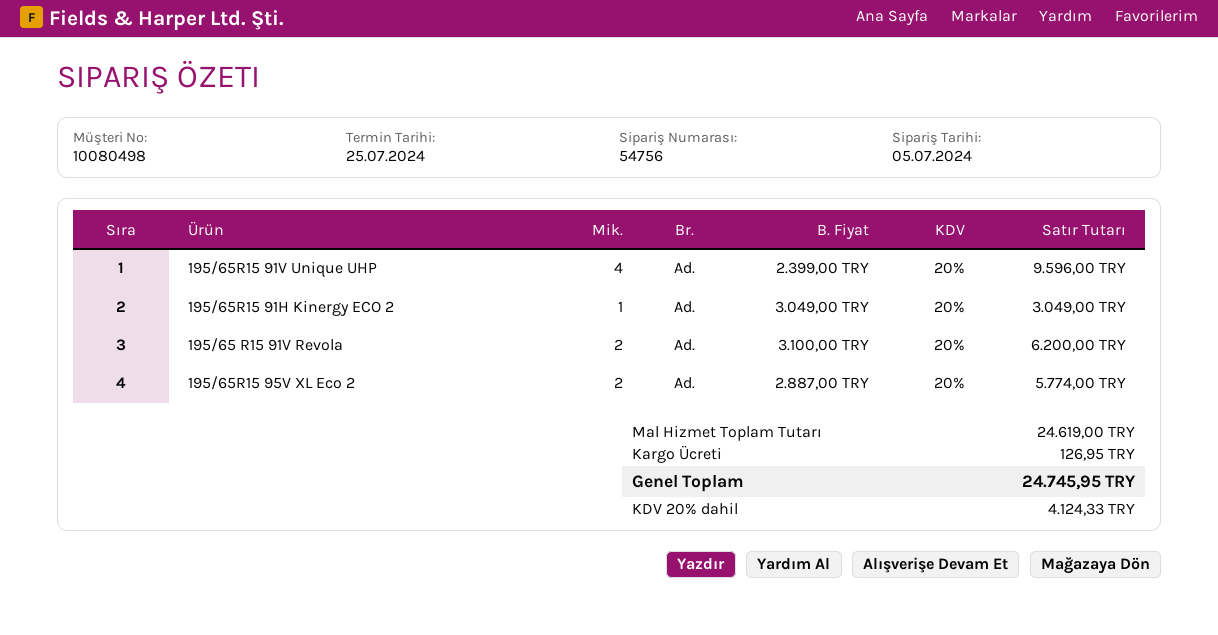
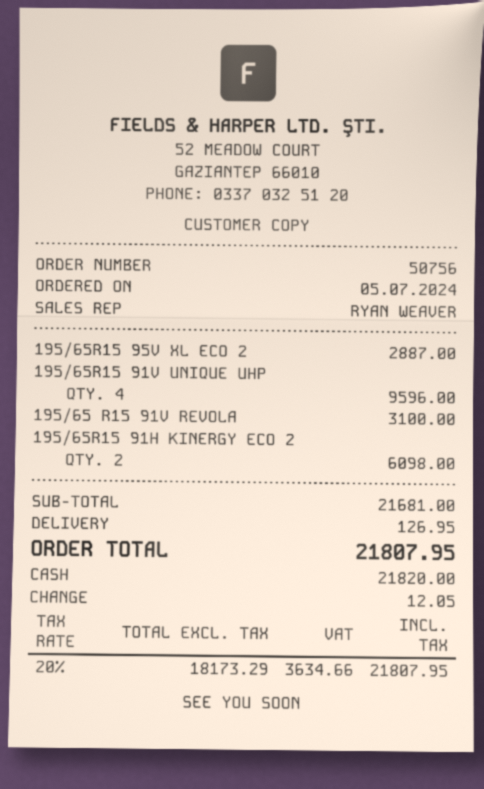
order number: 54756 -> 50756
195/65R15 91H Kinergy ECO 2: 1 for 3049.00 -> 2 for 6098.00
195/65 R15 91V Revola: 2 for 6200.00 -> 1 for 3100.00
195/65R15 95V XL Eco 2: 2 for 5774.00 -> 1 for 2887.00
subtotal: 24619.00 -> 21681.00
tax: 20% = 4124.33 -> 20% = 3634.66
total: 24745.95 -> 21807.95

